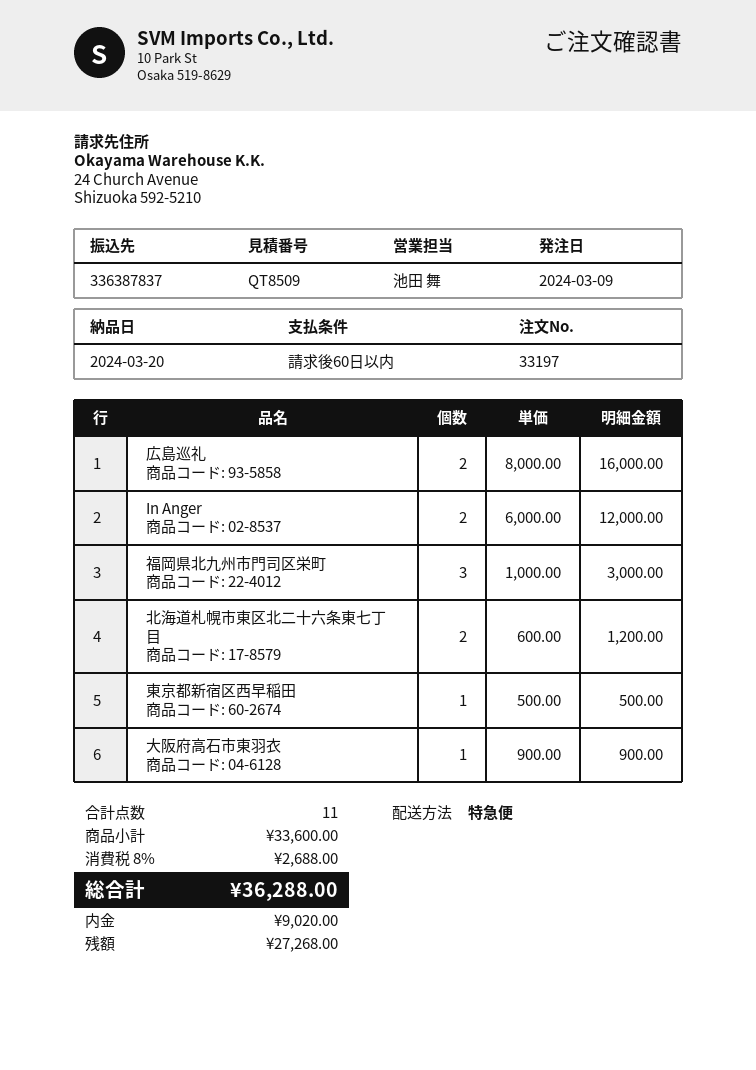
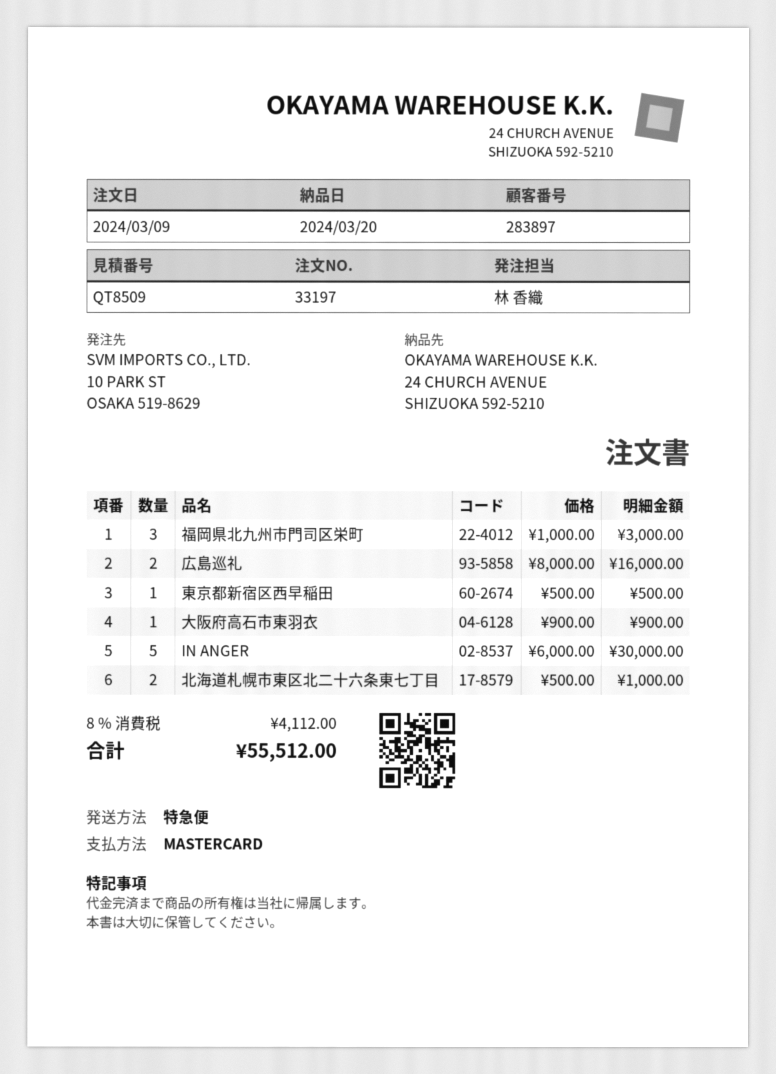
In Anger: 2 x 6000.00 = 12000.00 -> 5 x 6000.00 = 30000.00
北海道札幌市東区北二十六条東七丁目: 2 x 600.00 = 1200.00 -> 2 x 500.00 = 1000.00
tax: 8% = 2688.00 -> 8% = 4112.00
total: 36288.00 -> 55512.00

